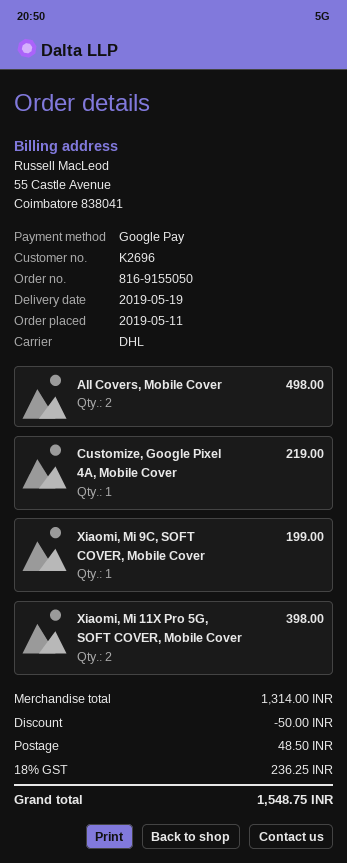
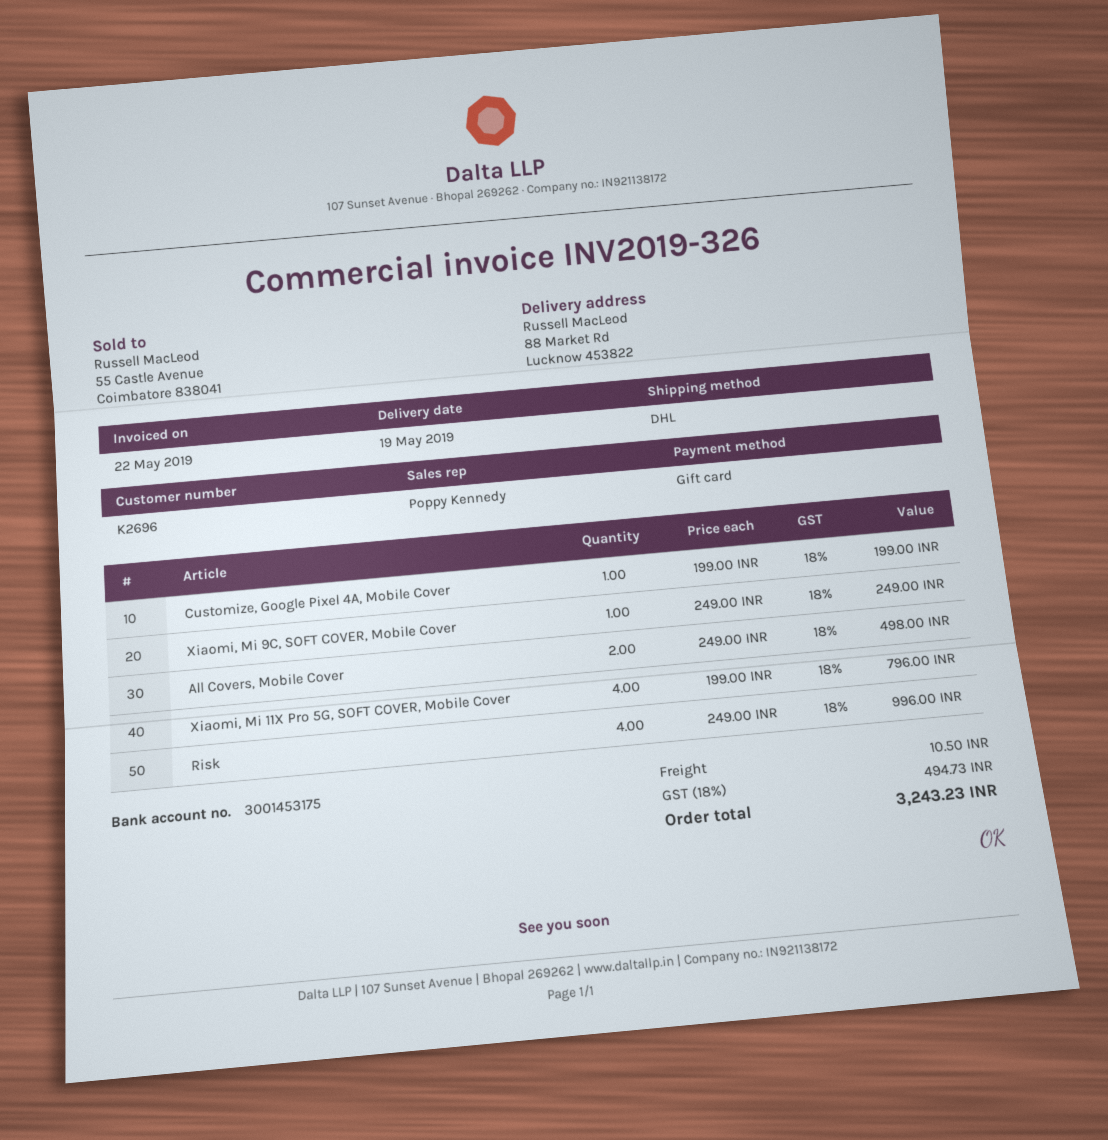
payment method: Google Pay -> gift card
Customize, Google Pixel 4A, Mobile Cover: 1 for 219.00 -> 1 for 199.00
Xiaomi, Mi 9C, SOFT COVER, Mobile Cover: 1 for 199.00 -> 1 for 249.00
Xiaomi, Mi 11X Pro 5G, SOFT COVER, Mobile Cover: 2 for 398.00 -> 4 for 796.00
Risk: none -> 4 for 996.00
discount: 50.00 -> none
shipping: 48.50 -> 10.50
tax: 18% = 236.25 -> 18% = 494.73
total: 1548.75 -> 3243.23

